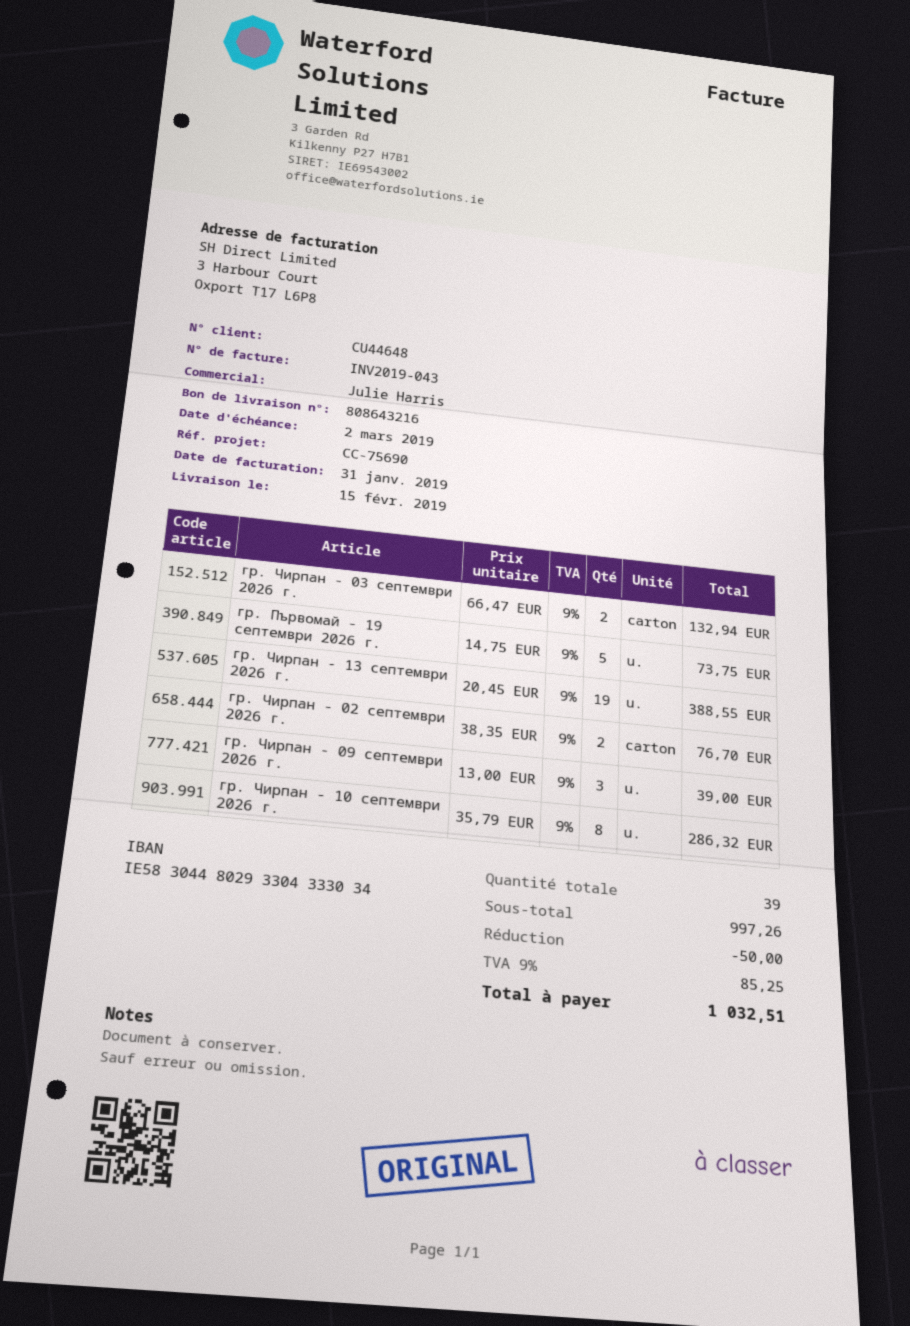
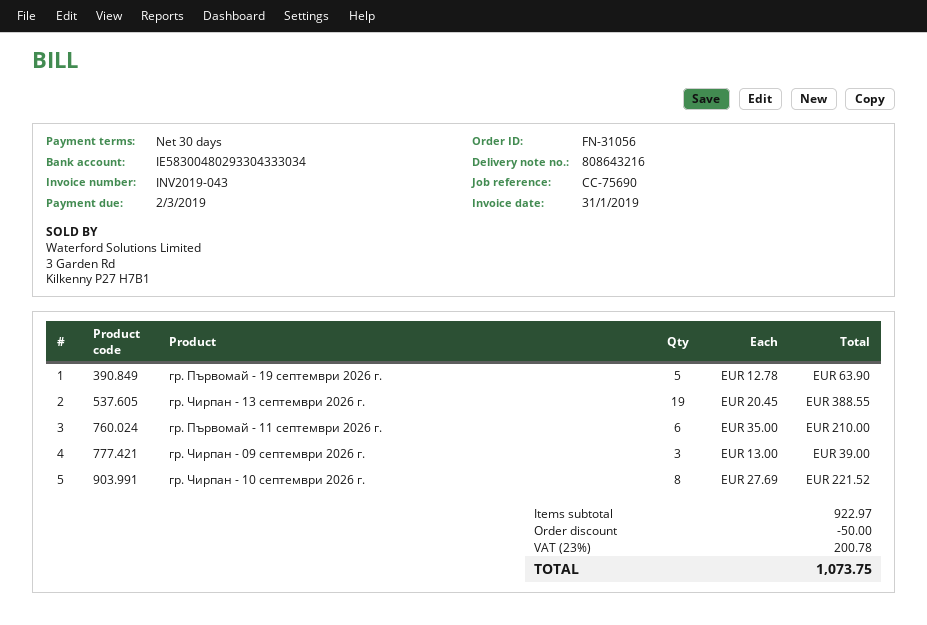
bank account: IE58304480293304333034 -> IE58300480293304333034
гр. Чирпан - 03 септември 2026 г.: 2 x 66.47 = 132.94 -> none
гр. Първомай - 19 септември 2026 г.: 5 x 14.75 = 73.75 -> 5 x 12.78 = 63.90
гр. Чирпан - 02 септември 2026 г.: 2 x 38.35 = 76.70 -> none
гр. Чирпан - 10 септември 2026 г.: 8 x 35.79 = 286.32 -> 8 x 27.69 = 221.52
гр. Първомай - 11 септември 2026 г.: none -> 6 x 35.00 = 210.00
subtotal: 997.26 -> 922.97
tax: 9% = 85.25 -> 23% = 200.78
total: 1032.51 -> 1073.75

